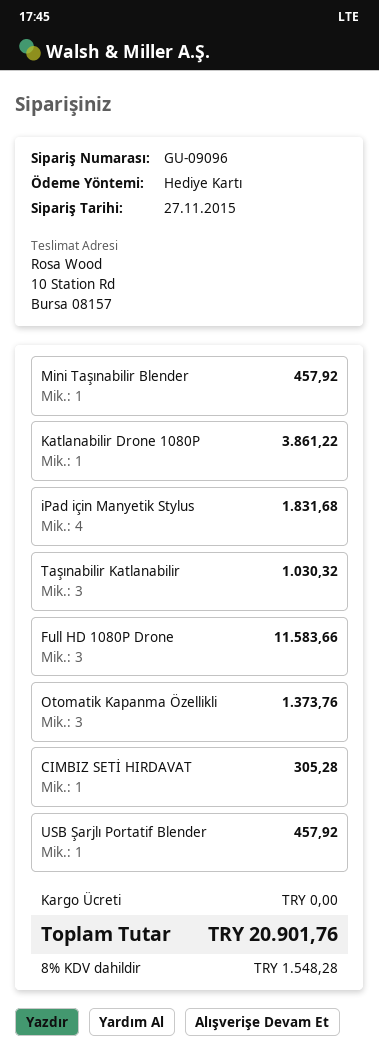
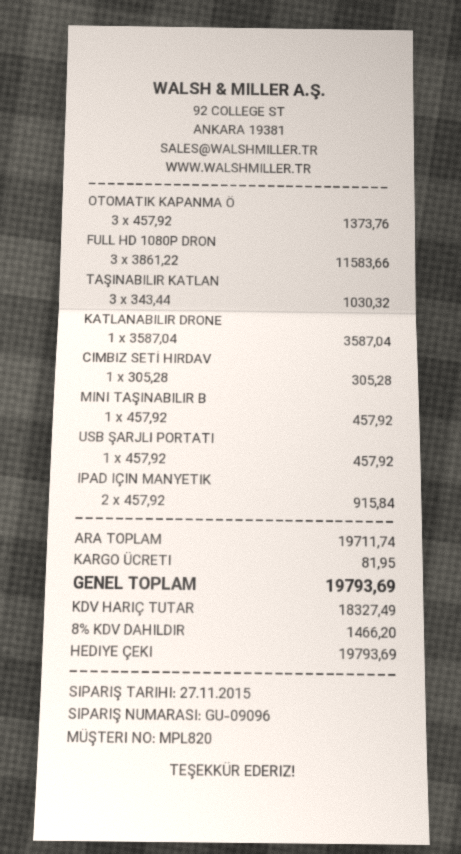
Katlanabilir Drone 1080P: 1 for 3861.22 -> 1 for 3587.04
iPad için Manyetik Stylus: 4 for 1831.68 -> 2 for 915.84
shipping: 0.00 -> 81.95
tax: 8% = 1548.28 -> 8% = 1466.20
total: 20901.76 -> 19793.69

